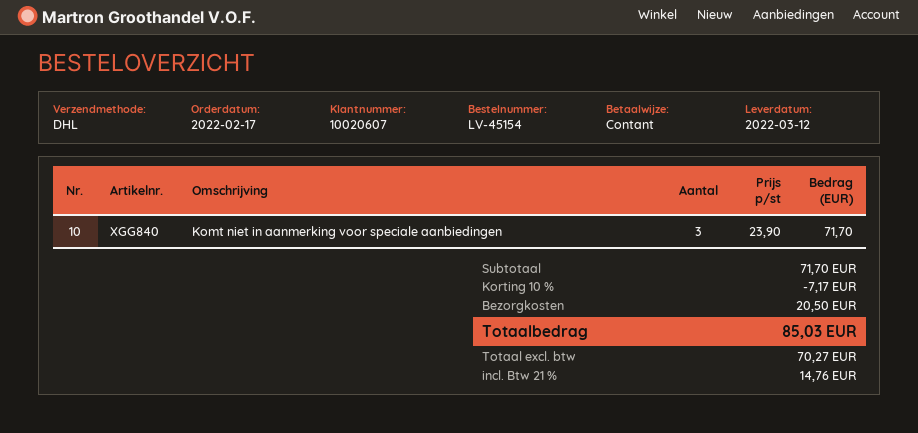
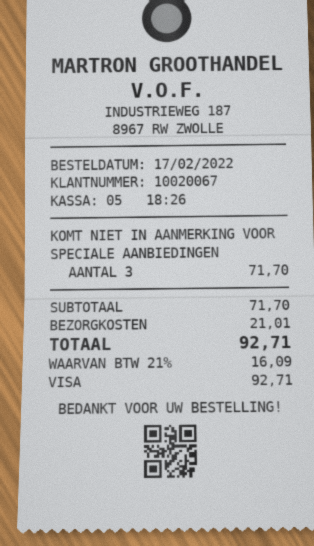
customer number: 10020607 -> 10020067
payment method: cash -> Visa
discount: 10% = 7.17 -> none
shipping: 20.50 -> 21.01
tax: 21% = 14.76 -> 21% = 16.09
total: 85.03 -> 92.71

